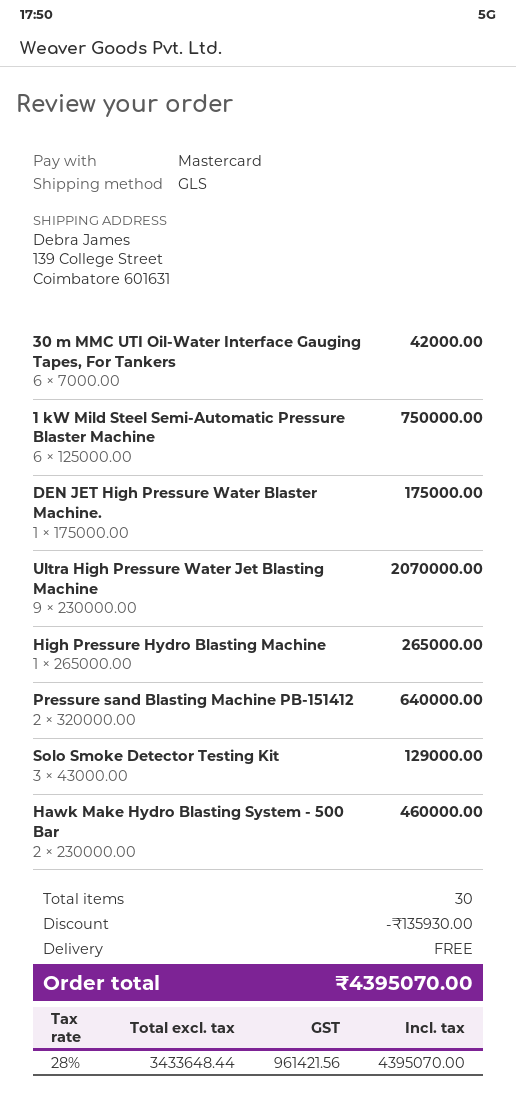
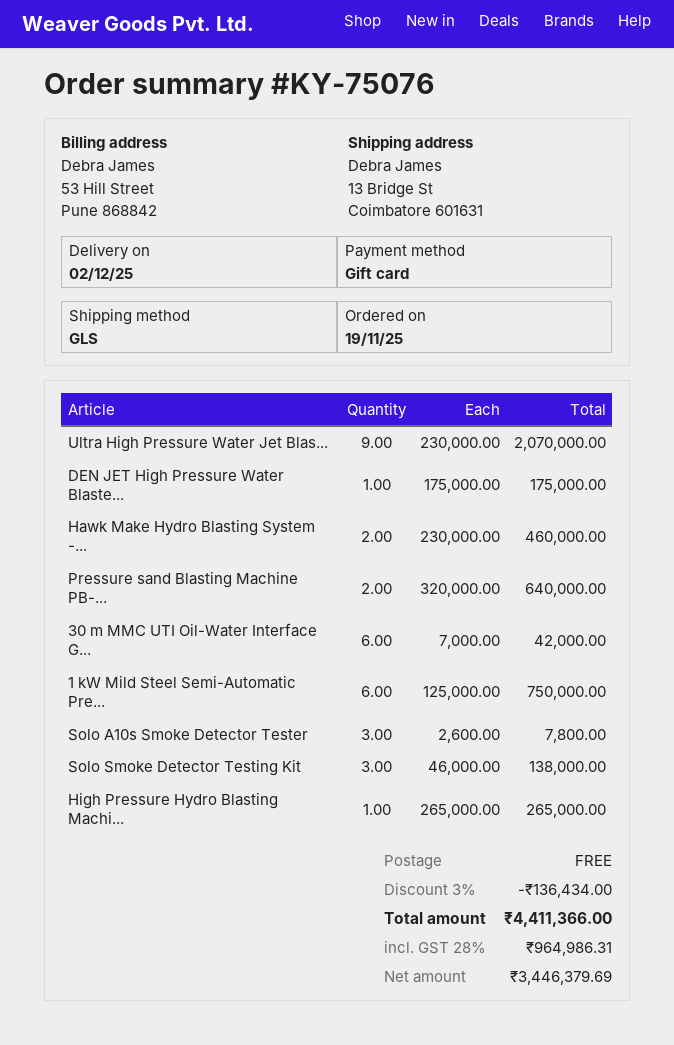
payment method: Mastercard -> gift card
ship to: 139 College Street, Coimbatore 601631 -> 13 Bridge St, Coimbatore 601631
Solo Smoke Detector Testing Kit: 3 x 43000.00 = 129000.00 -> 3 x 46000.00 = 138000.00
Solo A10s Smoke Detector Tester: none -> 3 x 2600.00 = 7800.00
discount: 135930.00 -> 136434.00
net: 3433648.44 -> 3446379.69
tax: 28% = 961421.56 -> 28% = 964986.31
total: 4395070.00 -> 4411366.00

